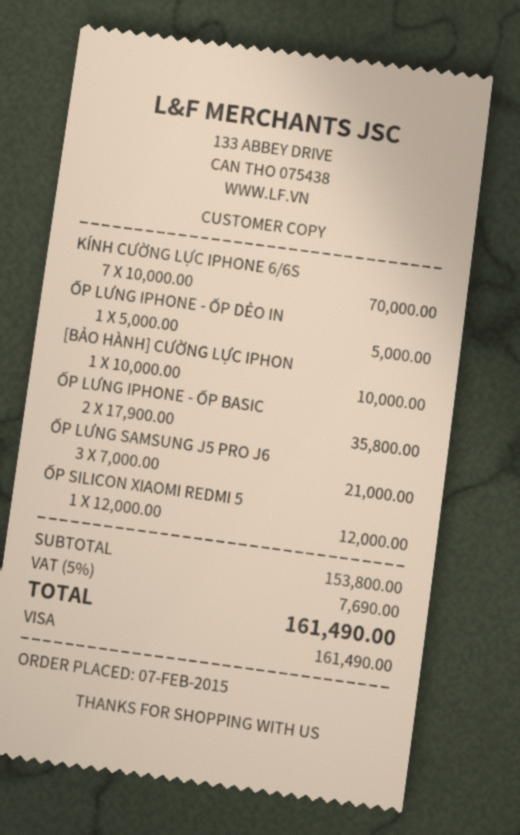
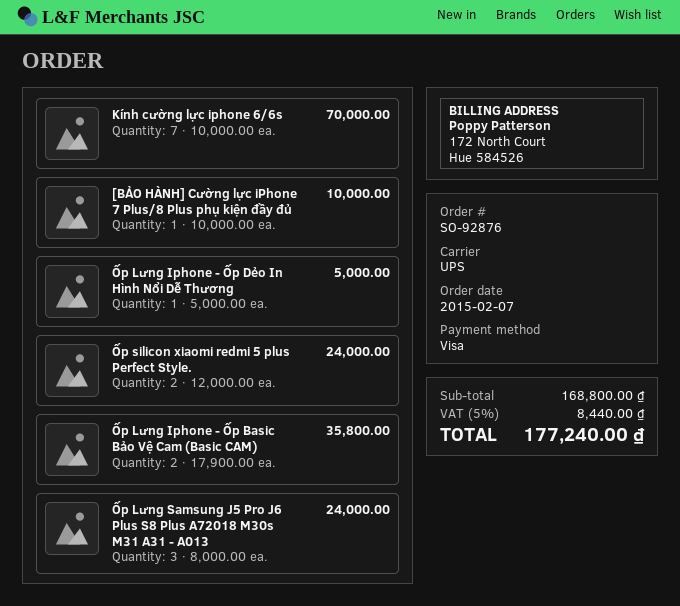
ỐP LƯNG SAMSUNG J5 PRO J6: 3 x 7000.00 = 21000.00 -> 3 x 8000.00 = 24000.00
ỐP SILICON XIAOMI REDMI 5: 1 x 12000.00 = 12000.00 -> 2 x 12000.00 = 24000.00
subtotal: 153800.00 -> 168800.00
tax: 5% = 7690.00 -> 5% = 8440.00
total: 161490.00 -> 177240.00

